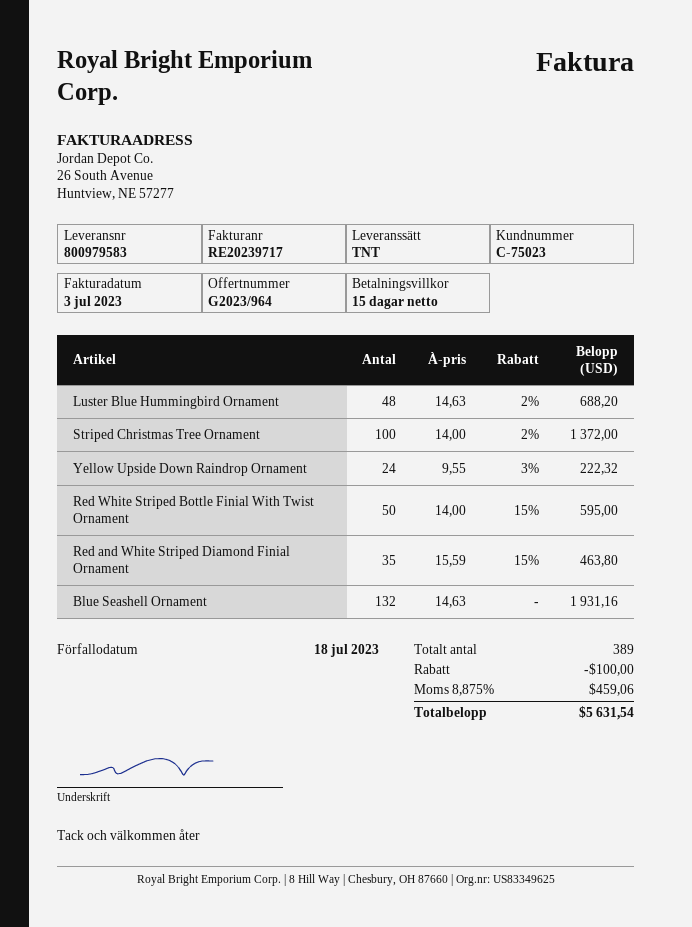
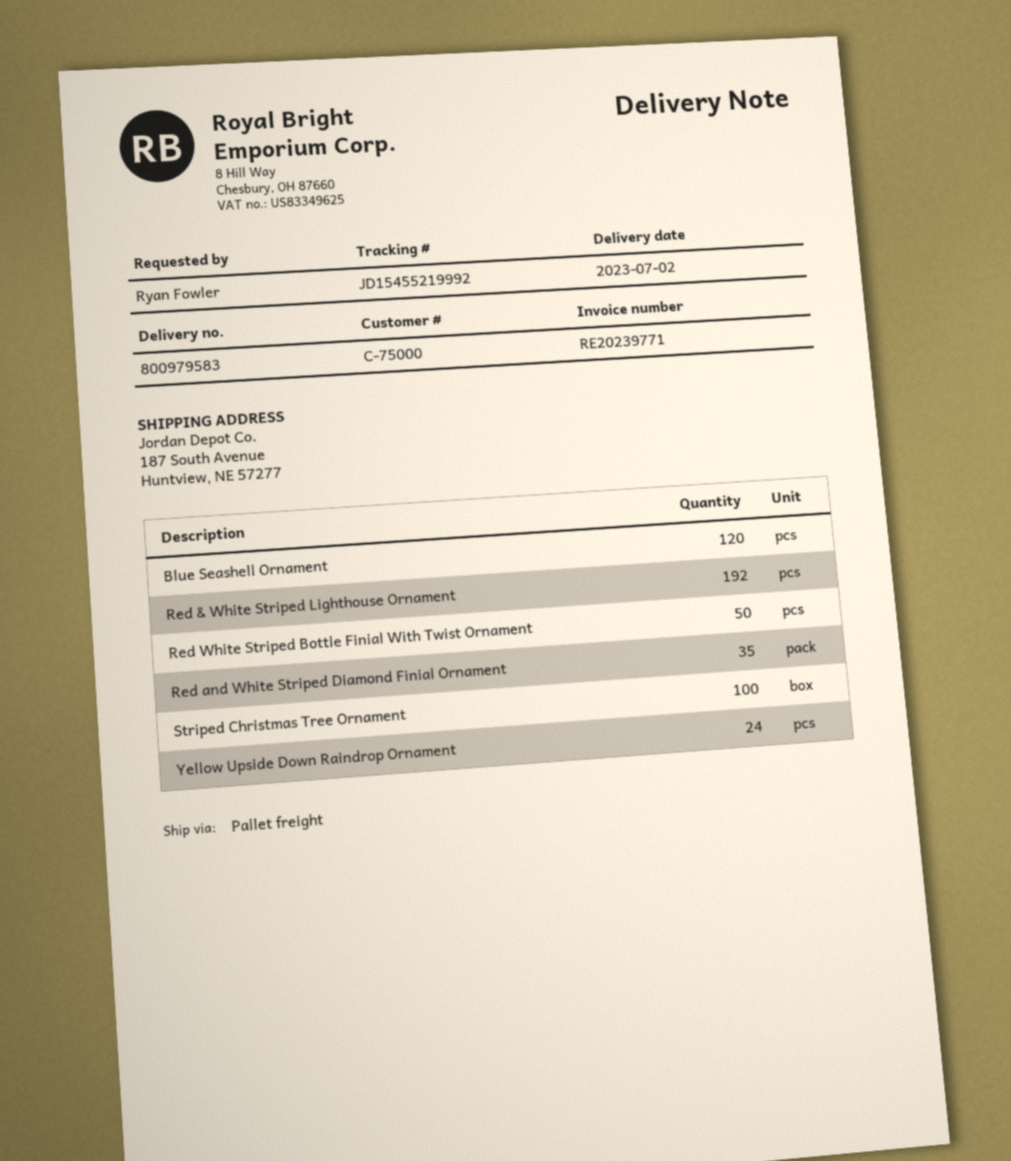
invoice number: RE20239717 -> RE20239771
customer number: C-75023 -> C-75000
shipping method: TNT -> pallet freight
Luster Blue Hummingbird Ornament: 48 -> none
Blue Seashell Ornament: 132 -> 120
Red & White Striped Lighthouse Ornament: none -> 192

